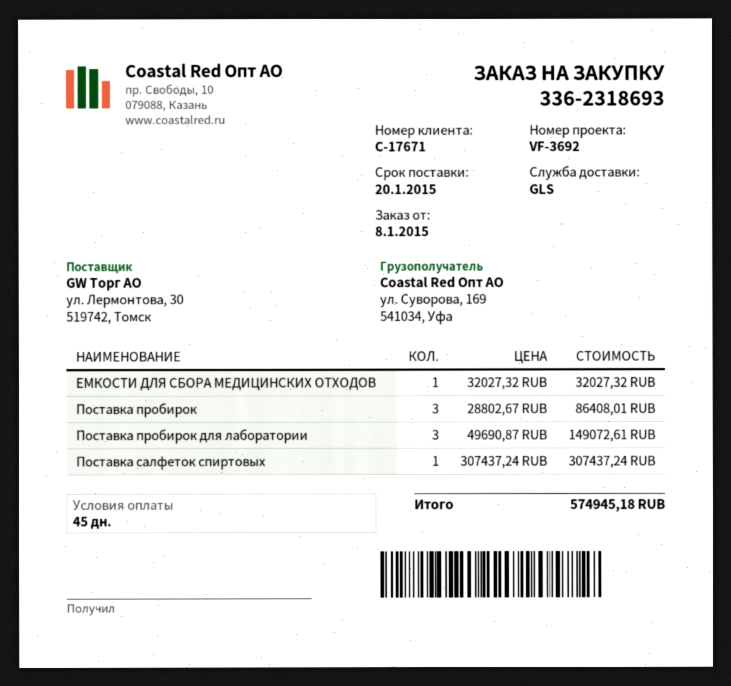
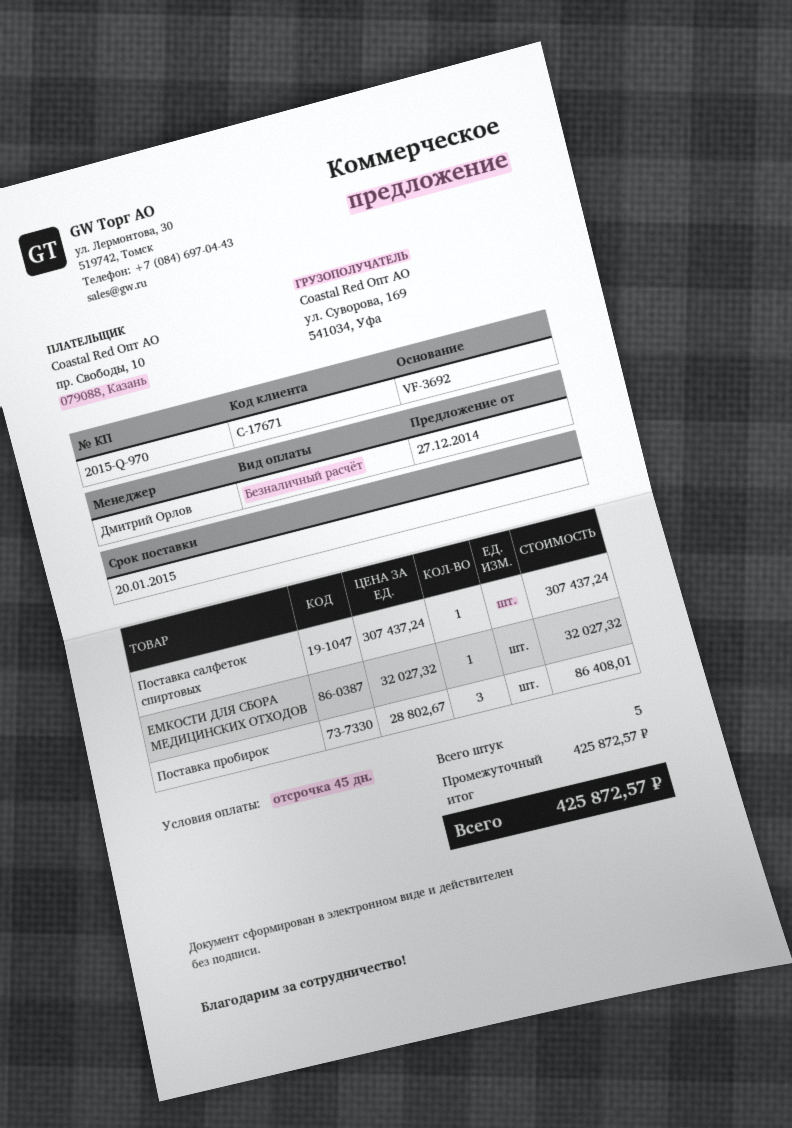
Поставка пробирок для лаборатории: 3 x 49690.87 = 149072.61 -> none
total: 574945.18 -> 425872.57

